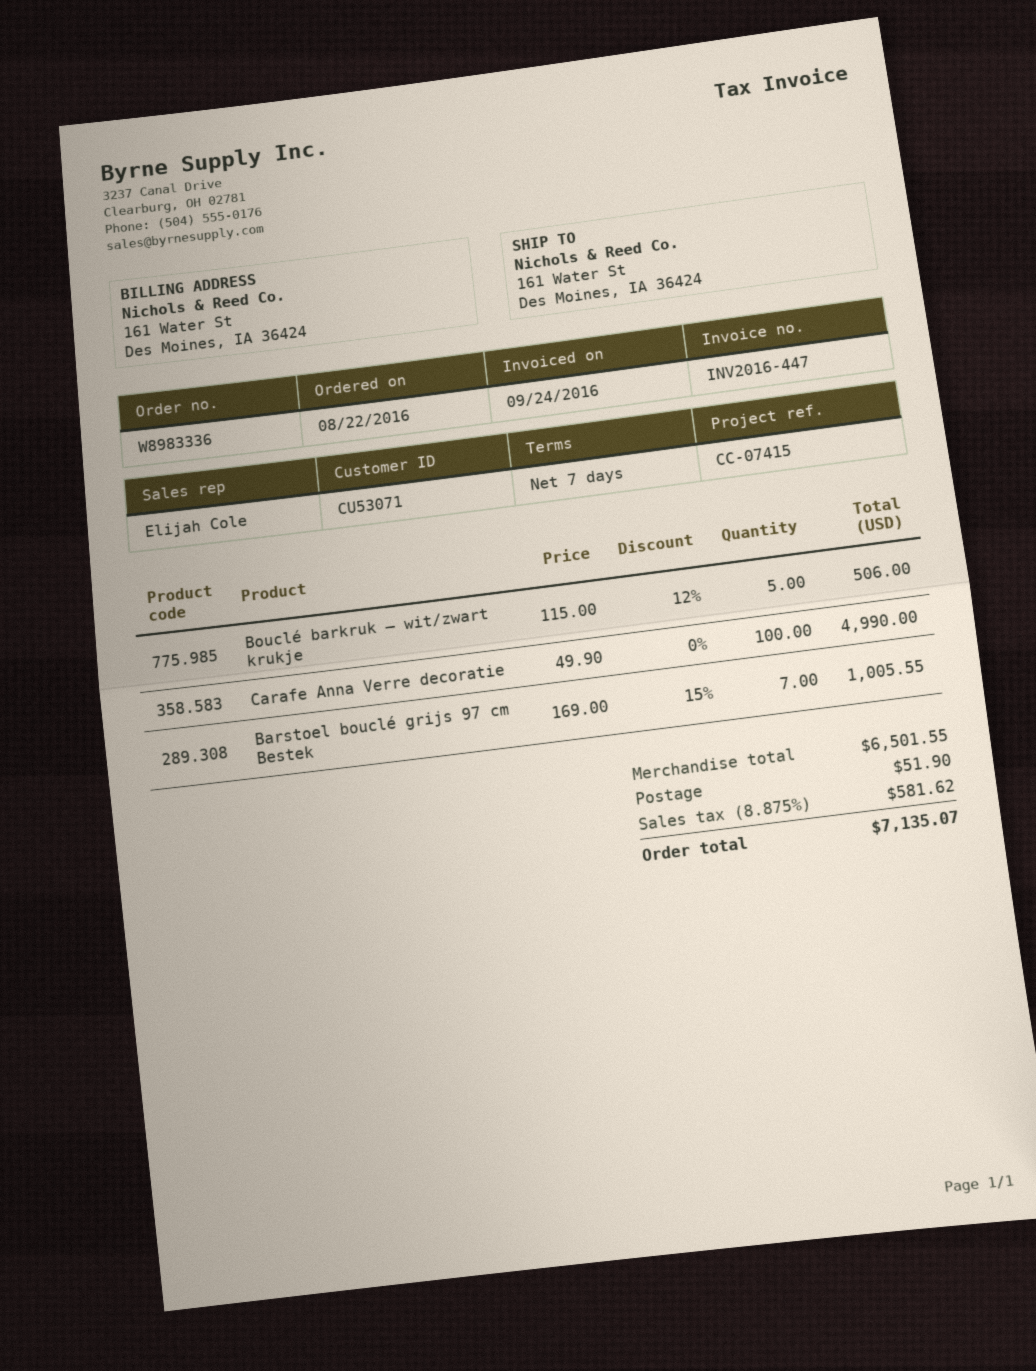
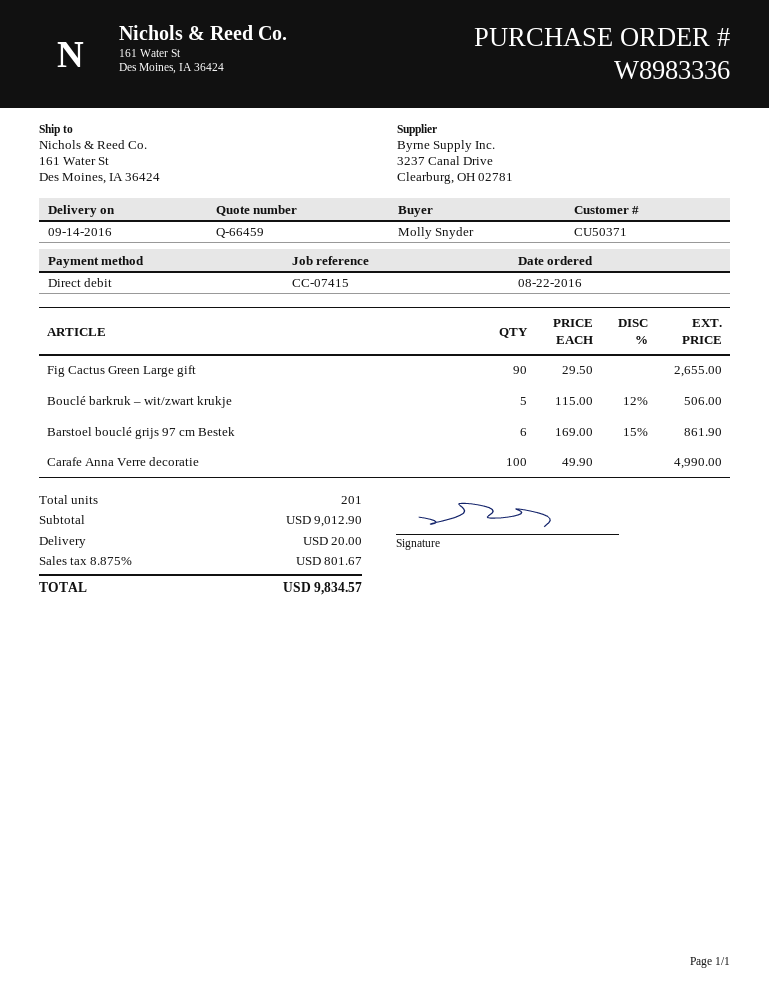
customer number: CU53071 -> CU50371
Barstoel bouclé grijs 97 cm Bestek: 7 x 169.00 - 15% = 1005.55 -> 6 x 169.00 - 15% = 861.90
Fig Cactus Green Large gift: none -> 90 x 29.50 = 2655.00
subtotal: 6501.55 -> 9012.90
shipping: 51.90 -> 20.00
tax: 8.875% = 581.62 -> 8.875% = 801.67
total: 7135.07 -> 9834.57

